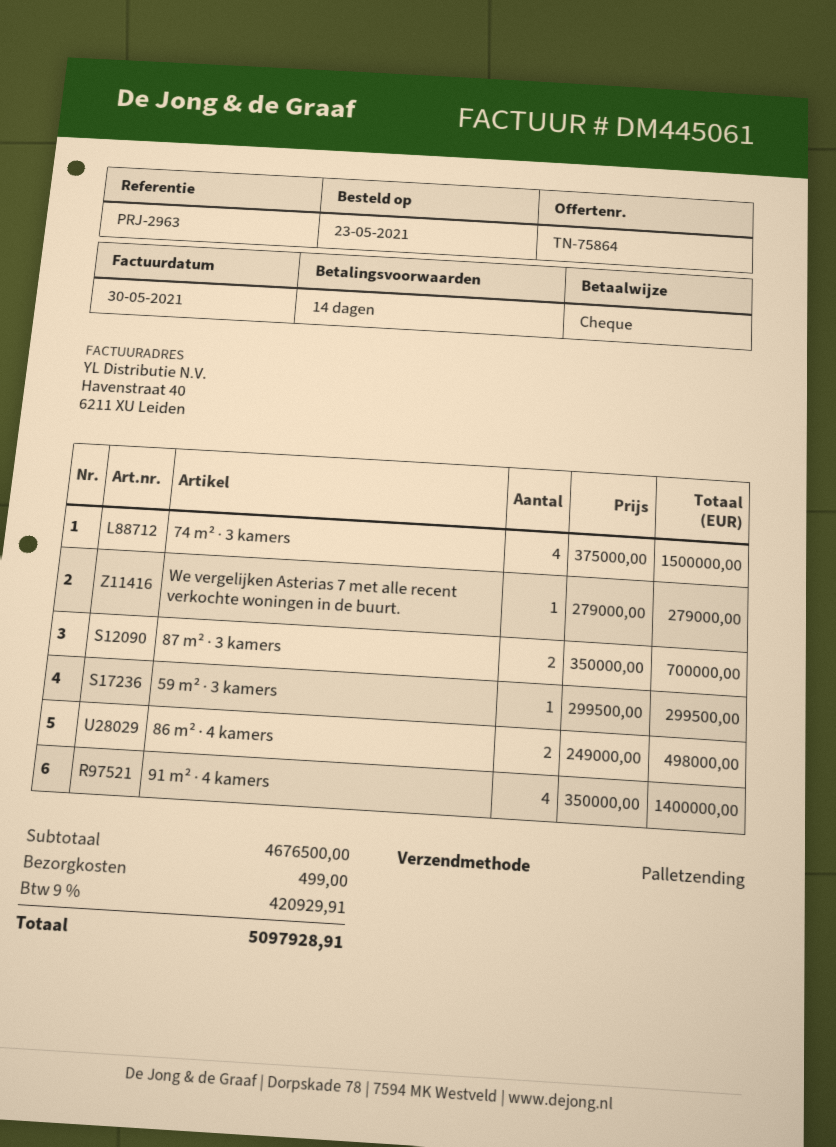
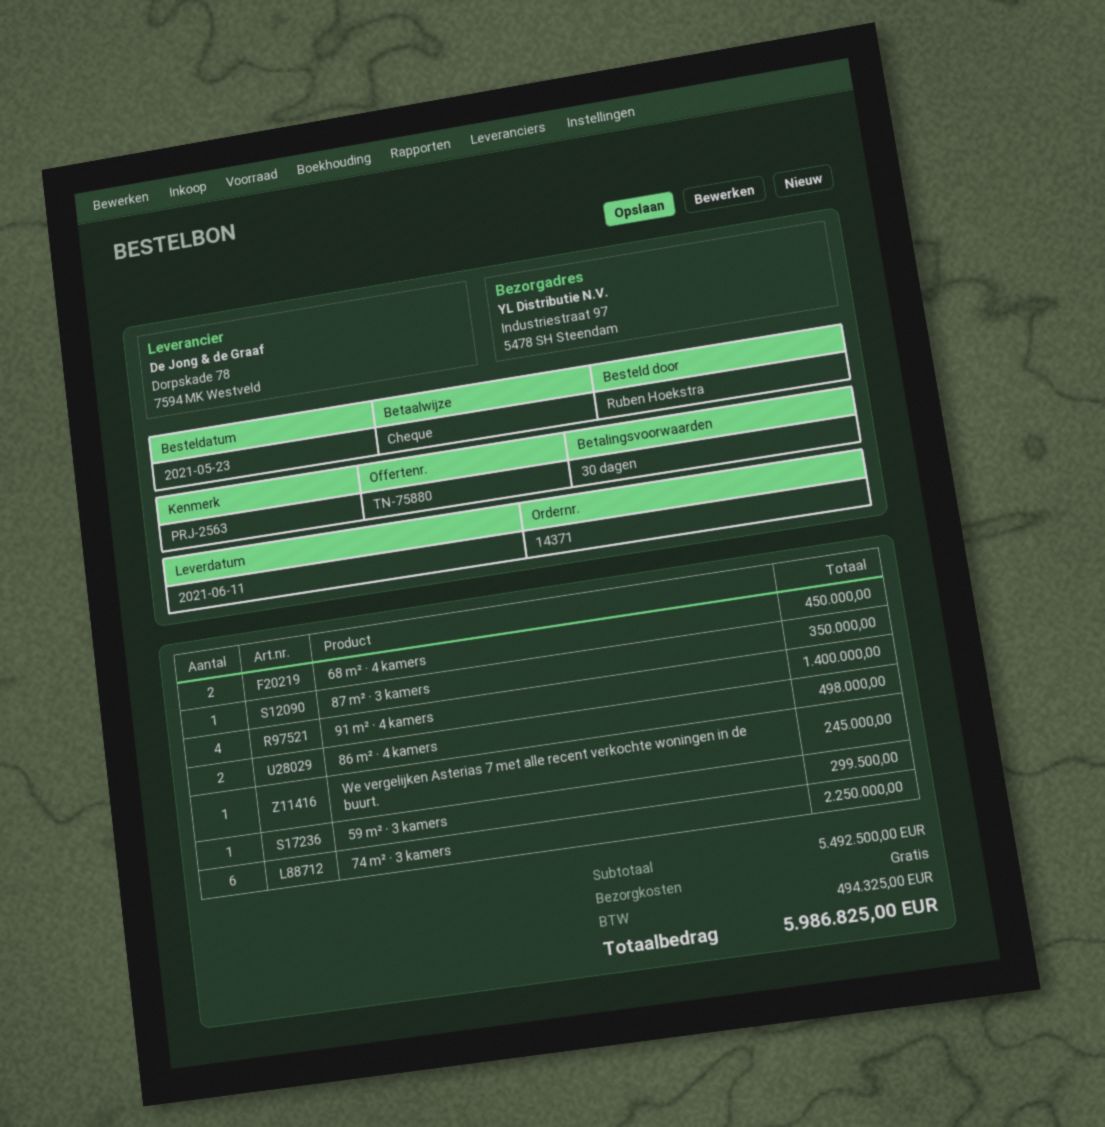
quote number: TN-75864 -> TN-75880
payment terms: 14 days -> 30 days
reference: PRJ-2963 -> PRJ-2563
74 m² · 3 kamers: 4 for 1500000.00 -> 6 for 2250000.00
We vergelijken Asterias 7 met alle recent verkochte woningen in de buurt.: 1 for 279000.00 -> 1 for 245000.00
87 m² · 3 kamers: 2 for 700000.00 -> 1 for 350000.00
68 m² · 4 kamers: none -> 2 for 450000.00
subtotal: 4676500.00 -> 5492500.00
shipping: 499.00 -> 0.00
tax: 420929.91 -> 494325.00
total: 5097928.91 -> 5986825.00

